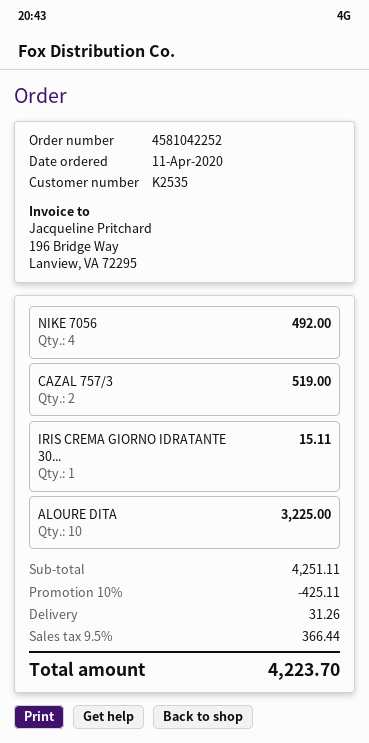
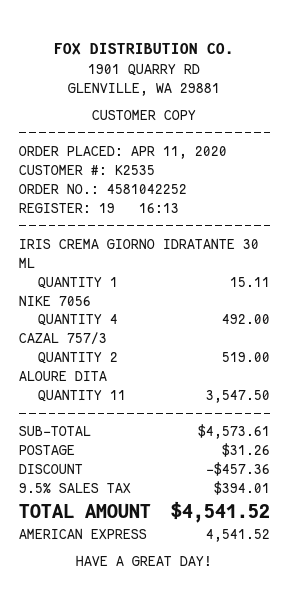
ALOURE DITA: 10 for 3225.00 -> 11 for 3547.50
subtotal: 4251.11 -> 4573.61
discount: 425.11 -> 457.36
tax: 9.5% = 366.44 -> 9.5% = 394.01
total: 4223.70 -> 4541.52

